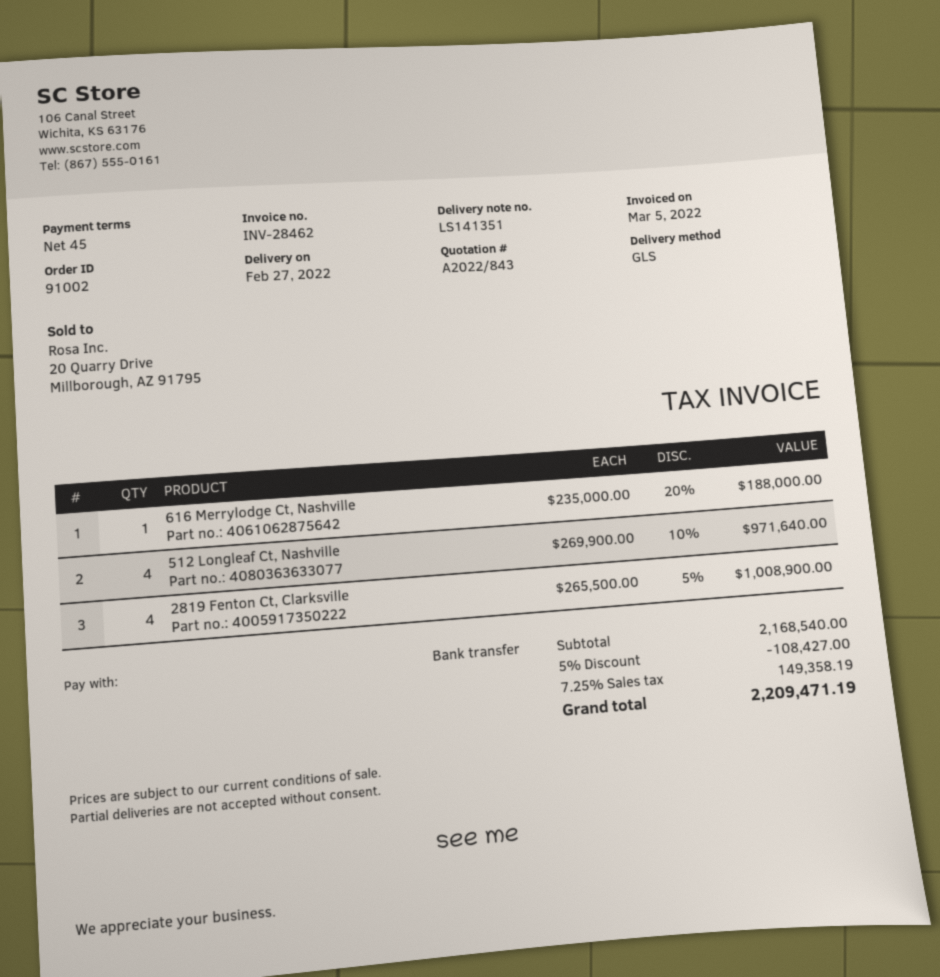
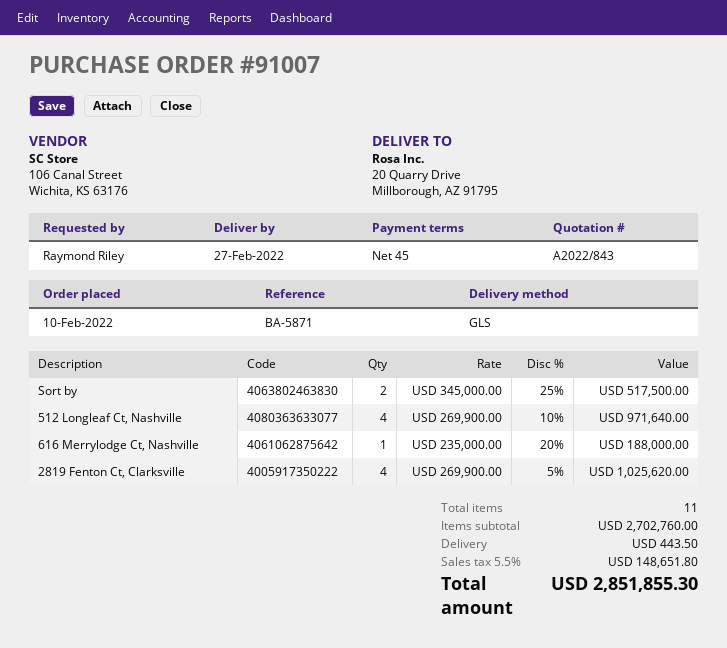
order number: 91002 -> 91007
2819 Fenton Ct, Clarksville: 4 x 265500.00 - 5% = 1008900.00 -> 4 x 269900.00 - 5% = 1025620.00
Sort by: none -> 2 x 345000.00 - 25% = 517500.00
subtotal: 2168540.00 -> 2702760.00
discount: 5% = 108427.00 -> none
shipping: none -> 443.50
tax: 7.25% = 149358.19 -> 5.5% = 148651.80
total: 2209471.19 -> 2851855.30

